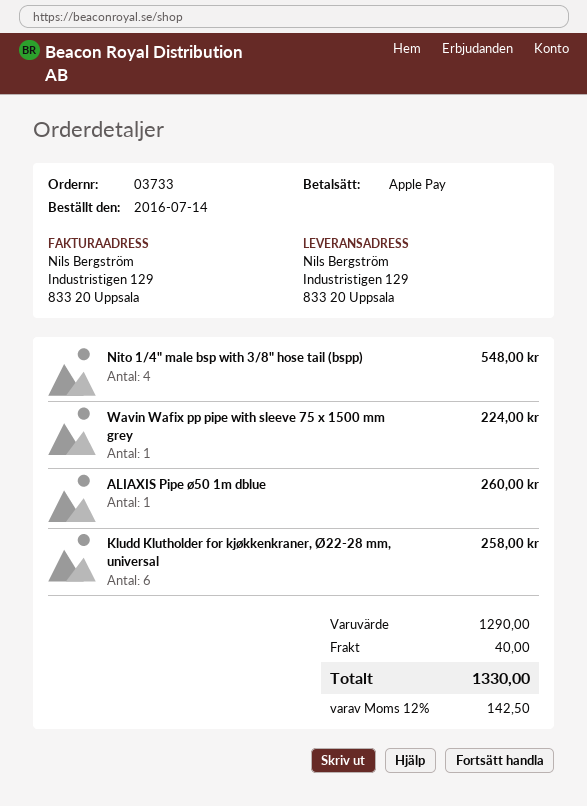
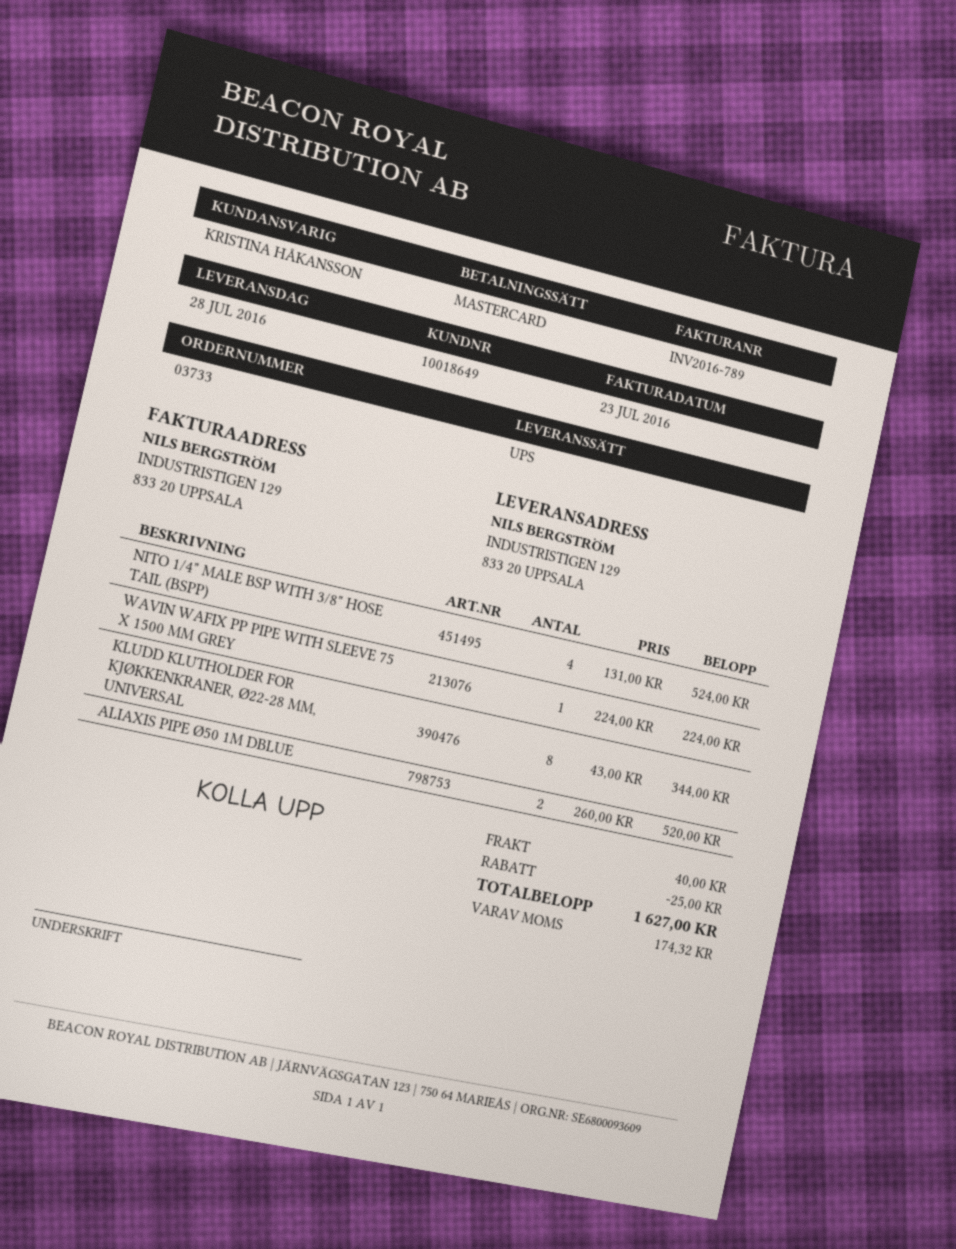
payment method: Apple Pay -> Mastercard
Nito 1/4" male bsp with 3/8" hose tail (bspp): 4 for 548.00 -> 4 for 524.00
ALIAXIS Pipe ø50 1m dblue: 1 for 260.00 -> 2 for 520.00
Kludd Klutholder for kjøkkenkraner, Ø22-28 mm, universal: 6 for 258.00 -> 8 for 344.00
discount: none -> 25.00
tax: 142.50 -> 174.32
total: 1330.00 -> 1627.00

